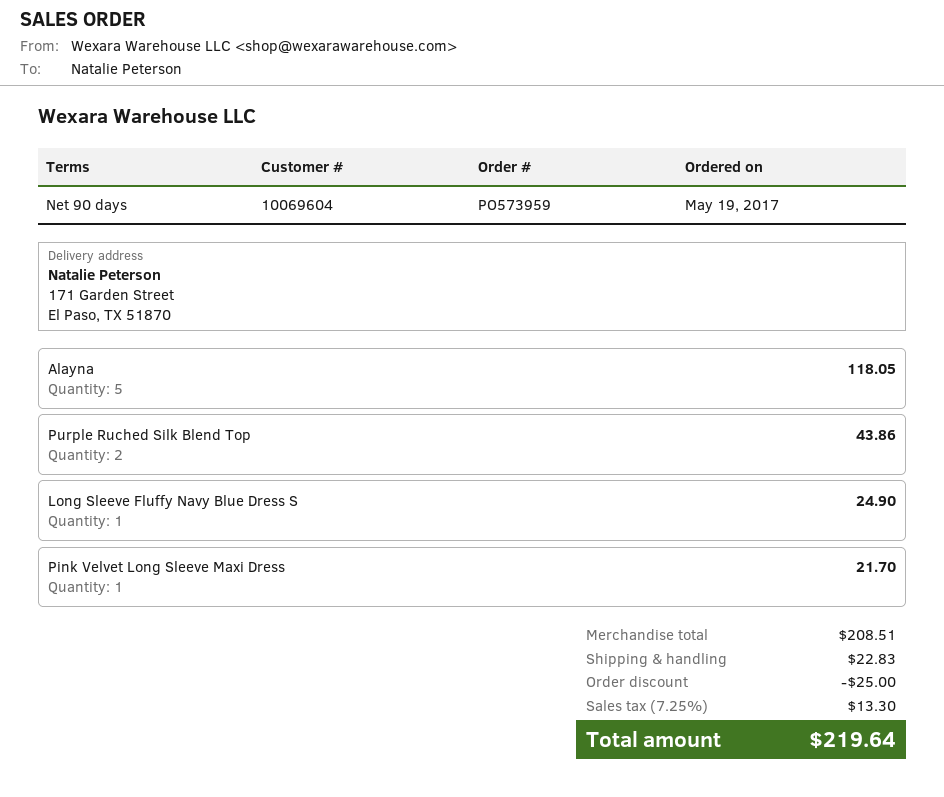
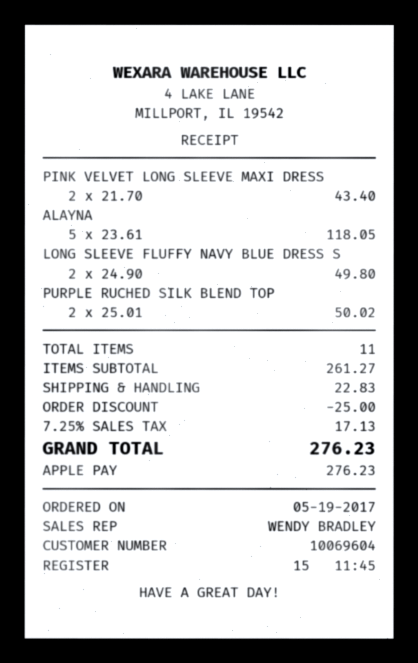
Purple Ruched Silk Blend Top: 2 for 43.86 -> 2 for 50.02
Long Sleeve Fluffy Navy Blue Dress S: 1 for 24.90 -> 2 for 49.80
Pink Velvet Long Sleeve Maxi Dress: 1 for 21.70 -> 2 for 43.40
subtotal: 208.51 -> 261.27
tax: 7.25% = 13.30 -> 7.25% = 17.13
total: 219.64 -> 276.23

